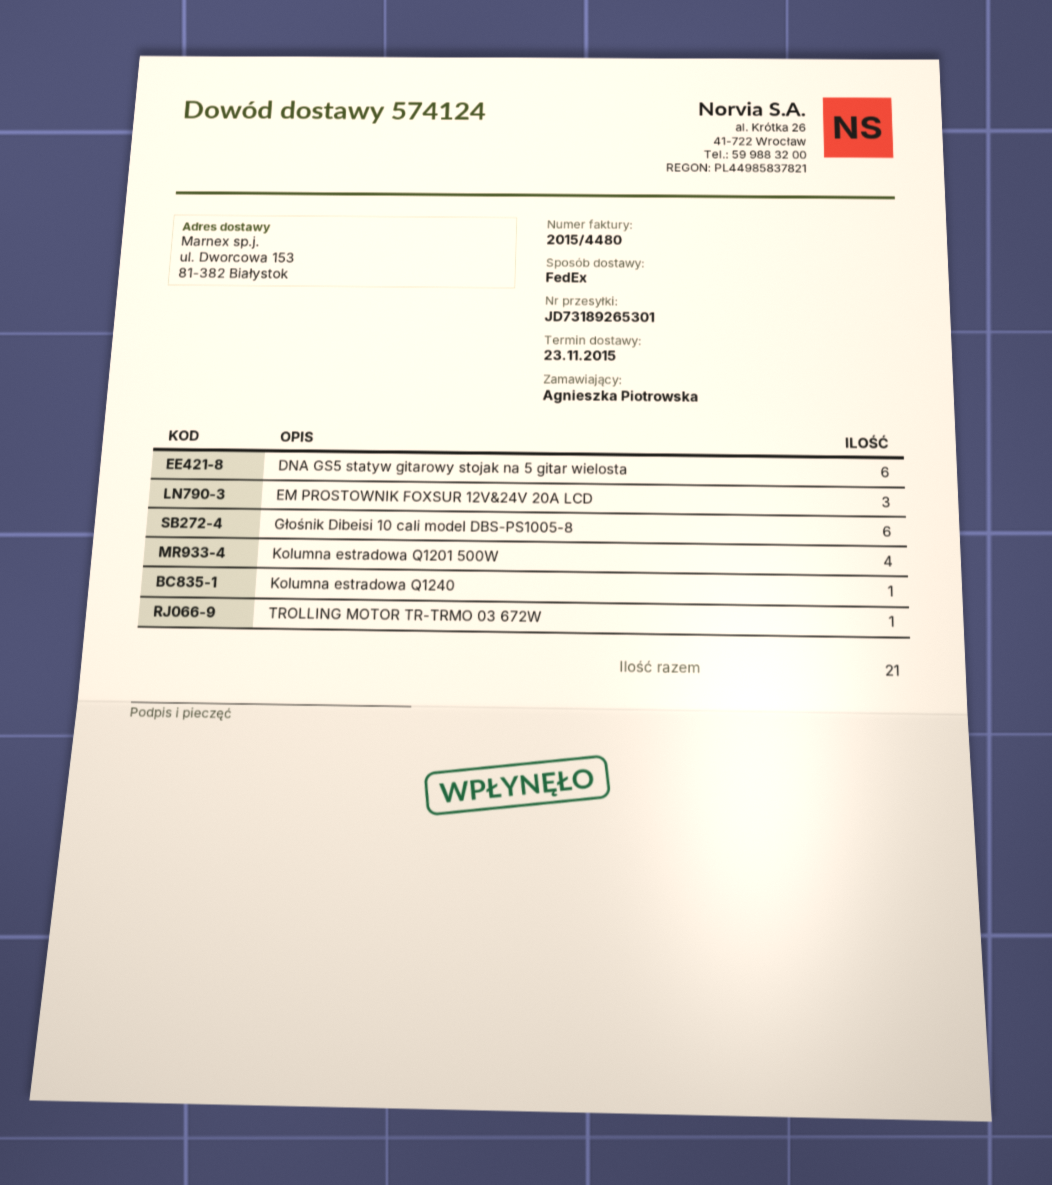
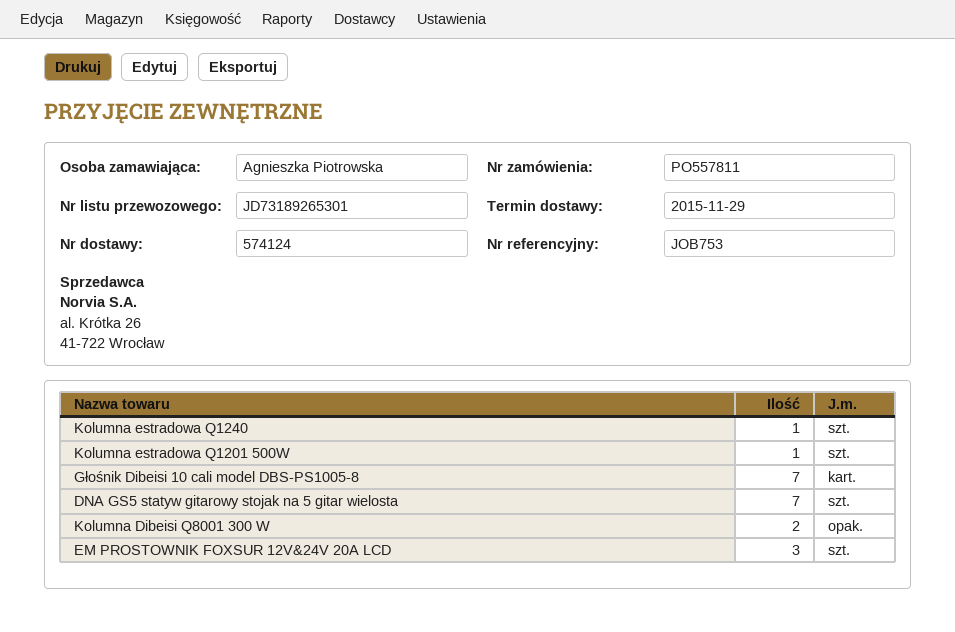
delivery date: 2015-11-23 -> 2015-11-29
DNA GS5 statyw gitarowy stojak na 5 gitar wielosta: 6 -> 7
Głośnik Dibeisi 10 cali model DBS-PS1005-8: 6 -> 7
Kolumna estradowa Q1201 500W: 4 -> 1
TROLLING MOTOR TR-TRMO 03 672W: 1 -> none
Kolumna Dibeisi Q8001 300 W: none -> 2

